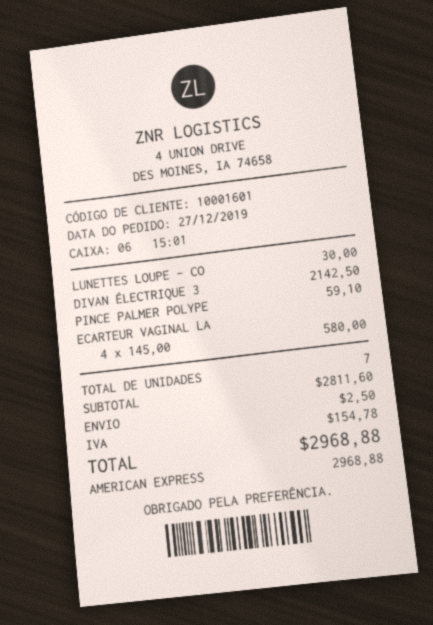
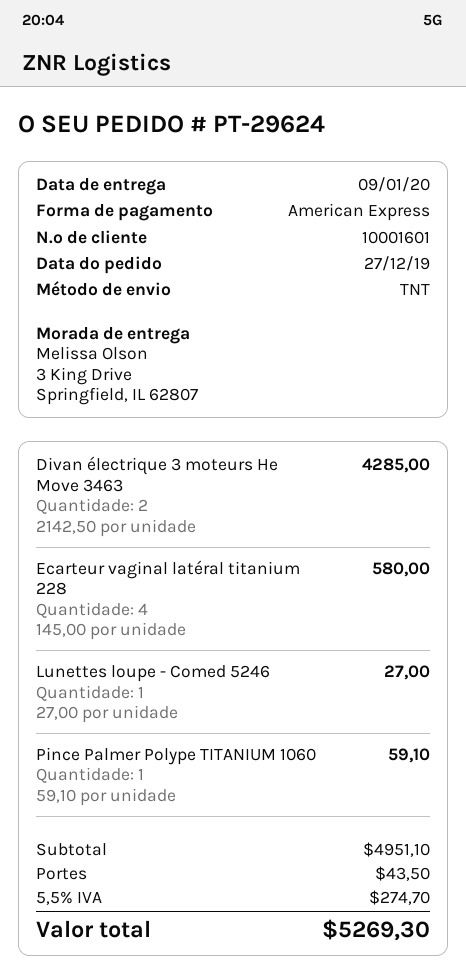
LUNETTES LOUPE - CO: 1 x 30.00 = 30.00 -> 1 x 27.00 = 27.00
DIVAN ÉLECTRIQUE 3: 1 x 2142.50 = 2142.50 -> 2 x 2142.50 = 4285.00
subtotal: 2811.60 -> 4951.10
shipping: 2.50 -> 43.50
tax: 154.78 -> 274.70
total: 2968.88 -> 5269.30

